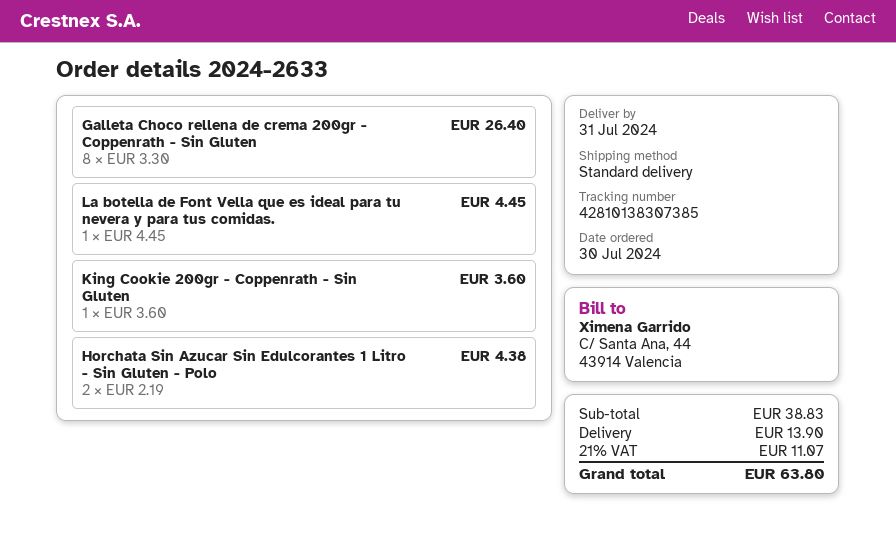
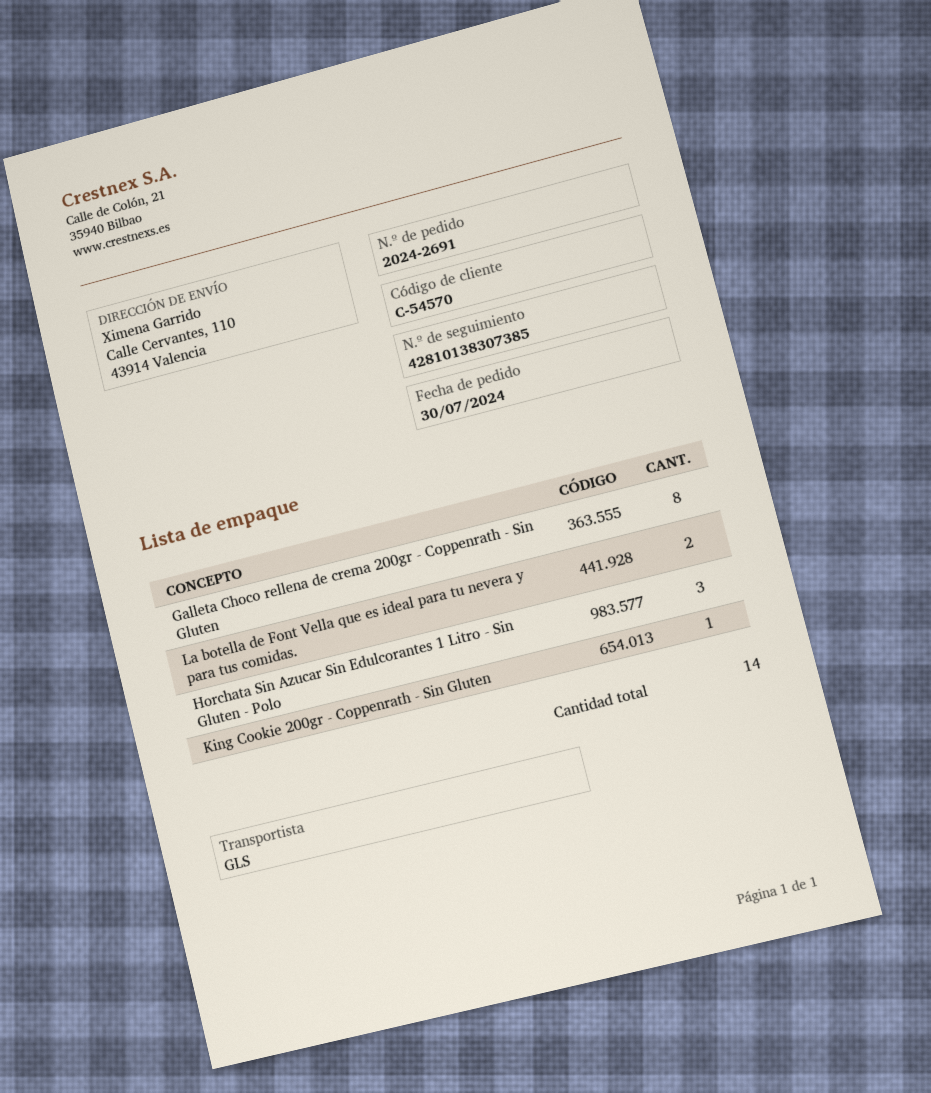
order number: 2024-2633 -> 2024-2691
shipping method: standard -> GLS
La botella de Font Vella que es ideal para tu nevera y para tus comidas.: 1 -> 2
Horchata Sin Azucar Sin Edulcorantes 1 Litro - Sin Gluten - Polo: 2 -> 3

